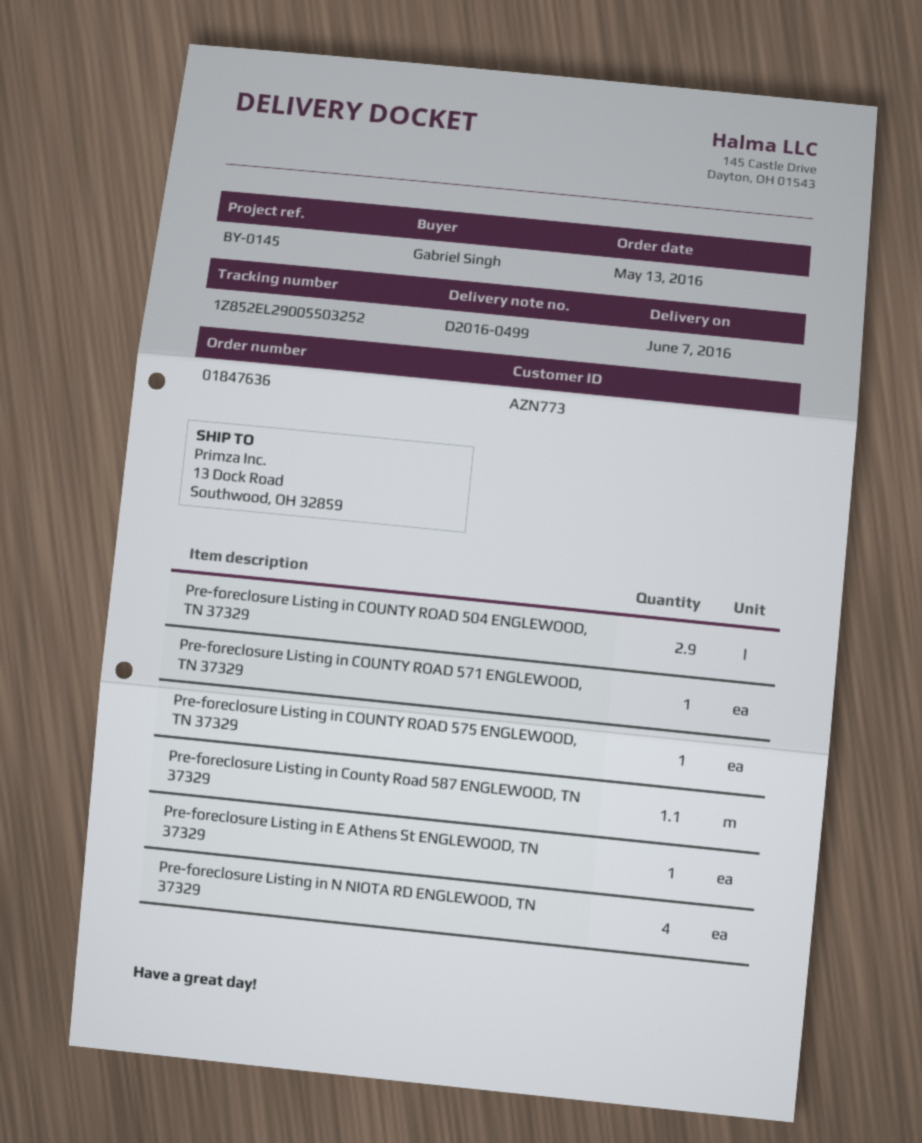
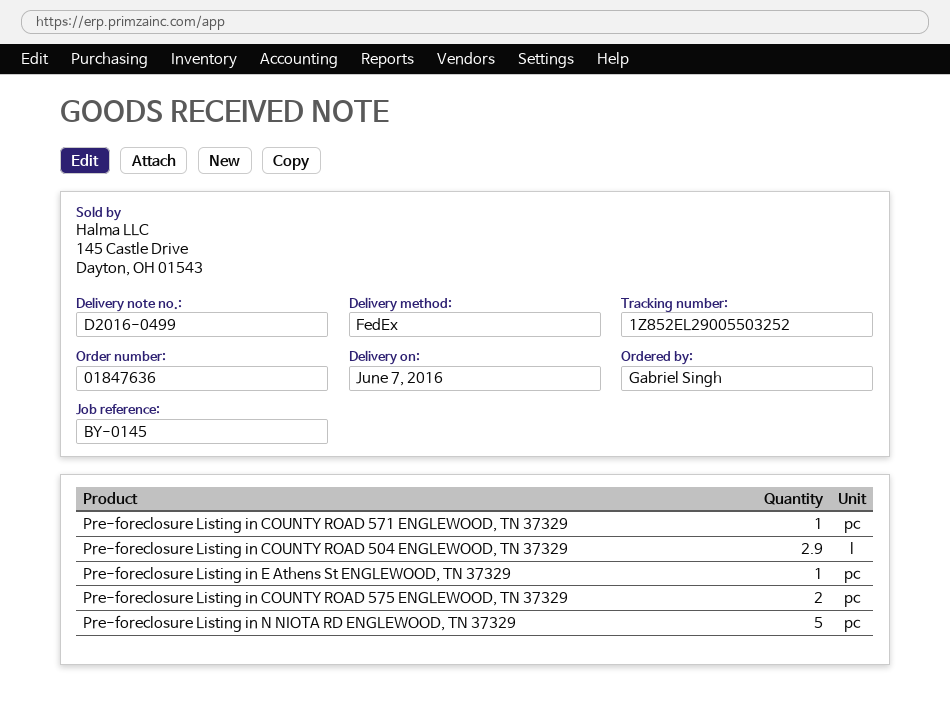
Pre-foreclosure Listing in COUNTY ROAD 575 ENGLEWOOD, TN 37329: 1 -> 2
Pre-foreclosure Listing in County Road 587 ENGLEWOOD, TN 37329: 1.1 -> none
Pre-foreclosure Listing in N NIOTA RD ENGLEWOOD, TN 37329: 4 -> 5

